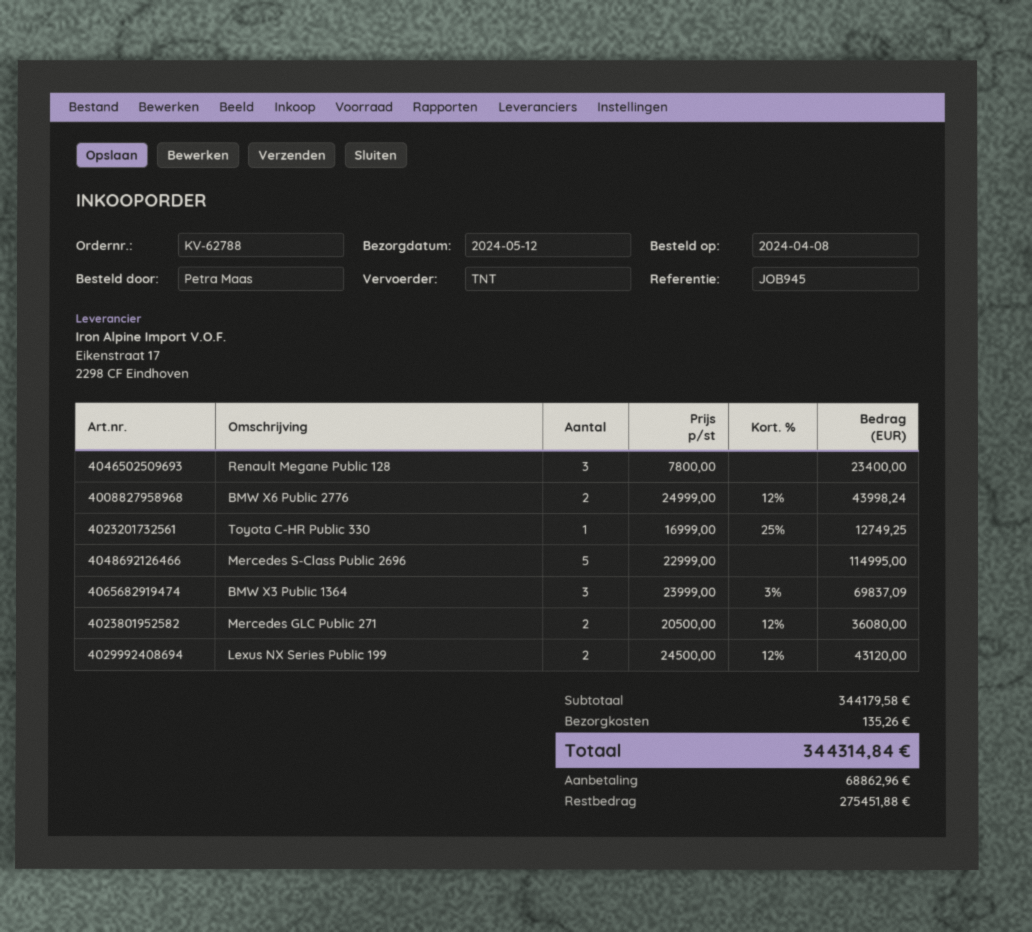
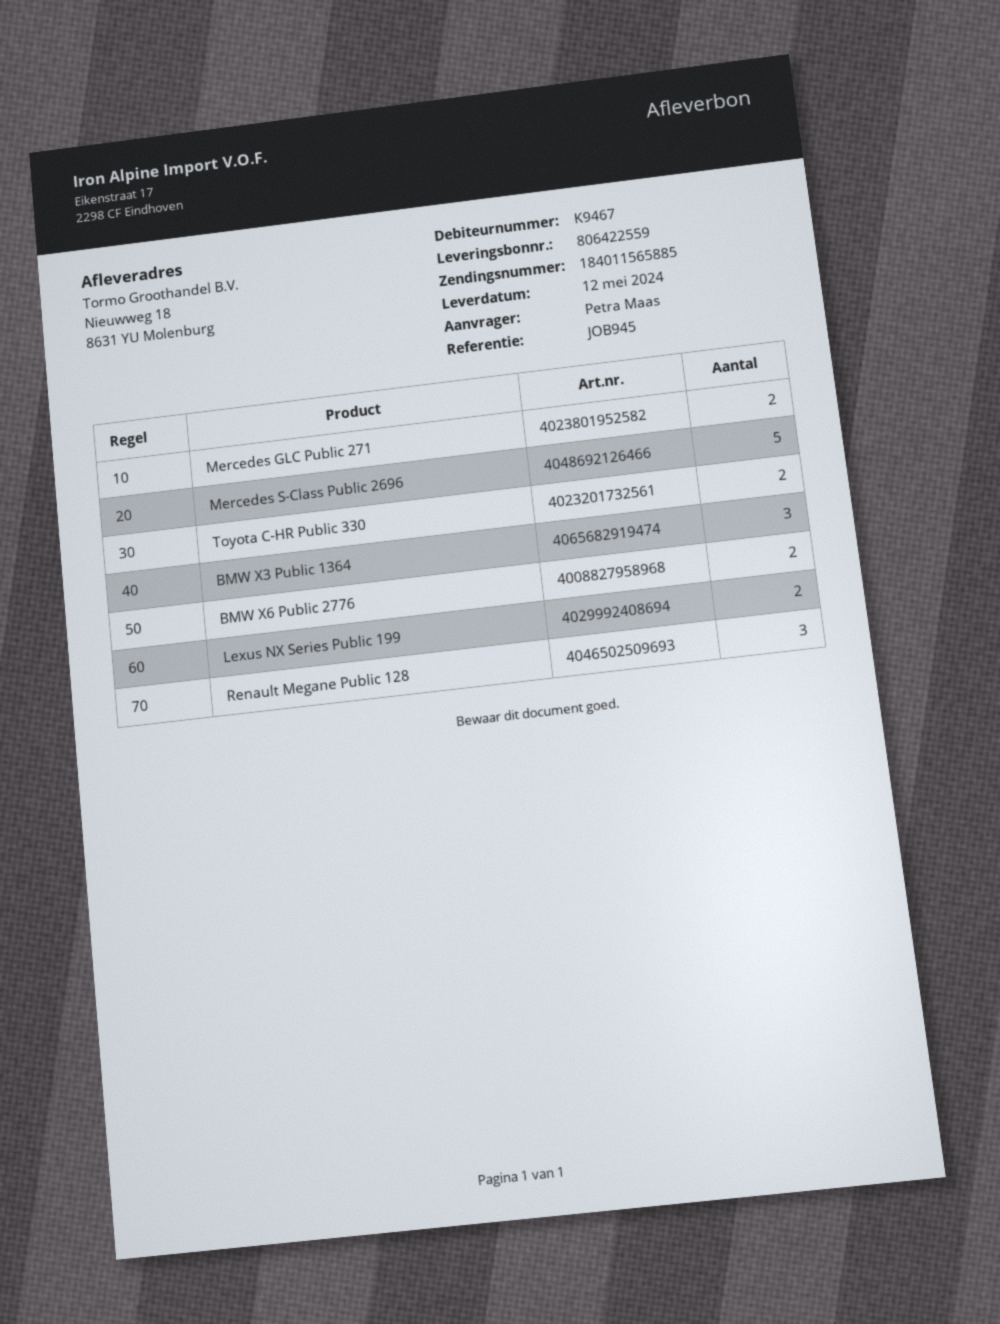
Toyota C-HR Public 330: 1 -> 2

